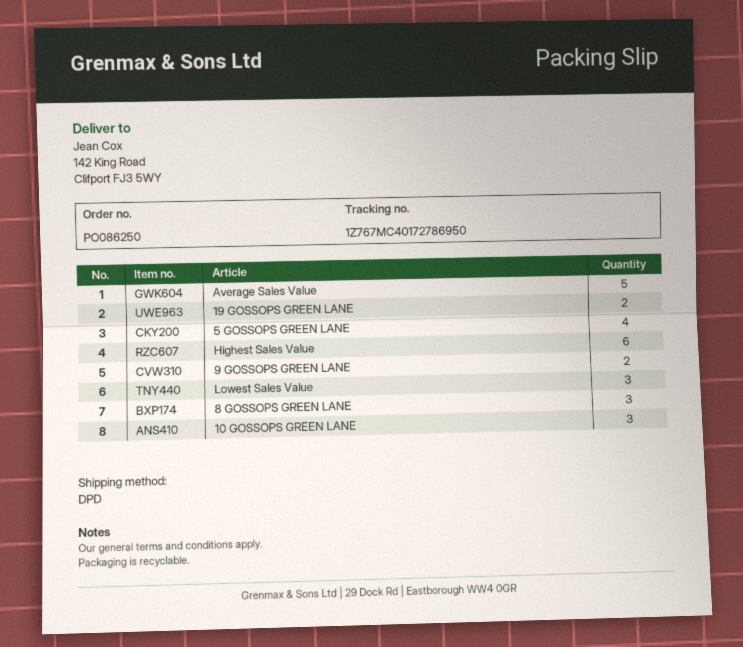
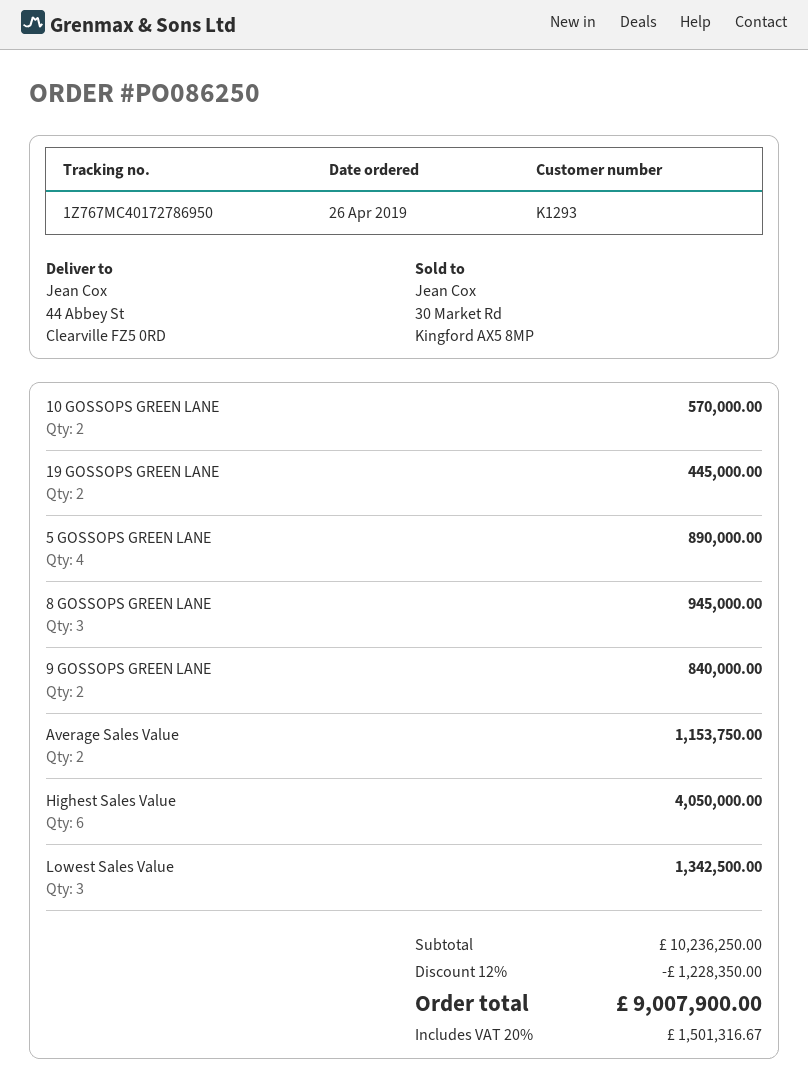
ship to: 142 King Road, Clifport FJ3 5WY -> 44 Abbey St, Clearville FZ5 0RD
Average Sales Value: 5 -> 2
10 GOSSOPS GREEN LANE: 3 -> 2

